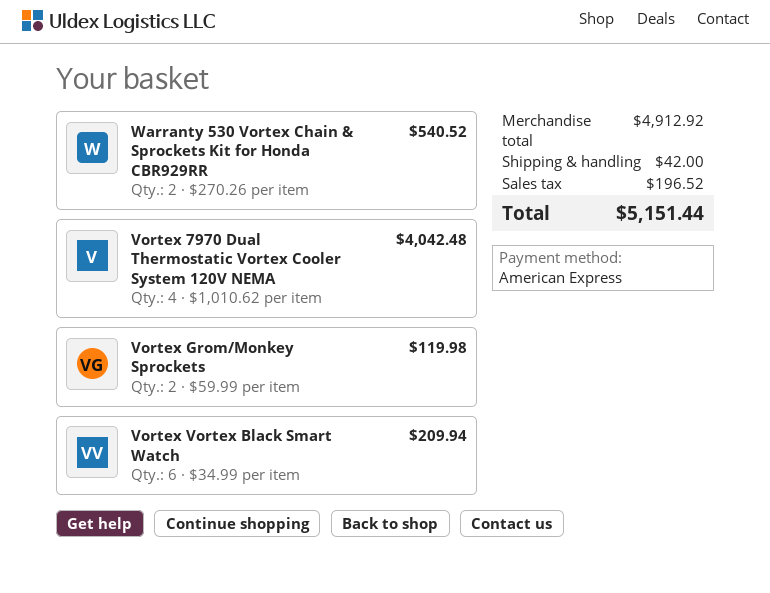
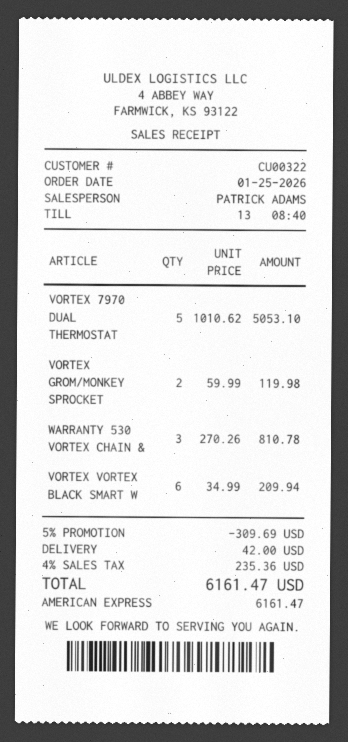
Warranty 530 Vortex Chain & Sprockets Kit for Honda CBR929RR: 2 x 270.26 = 540.52 -> 3 x 270.26 = 810.78
Vortex 7970 Dual Thermostatic Vortex Cooler System 120V NEMA: 4 x 1010.62 = 4042.48 -> 5 x 1010.62 = 5053.10
discount: none -> 5% = 309.69
tax: 196.52 -> 235.36
total: 5151.44 -> 6161.47

